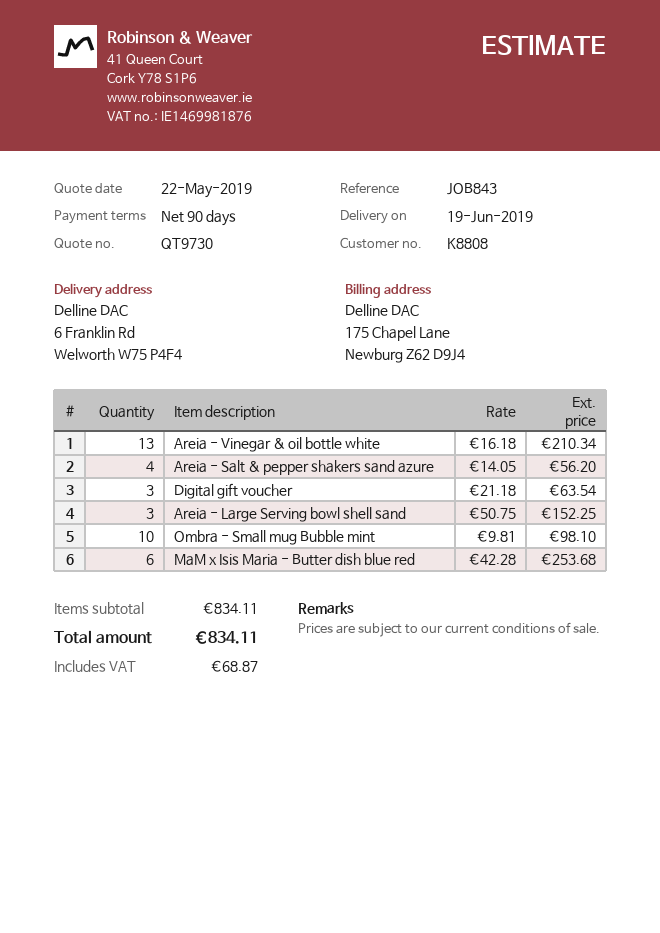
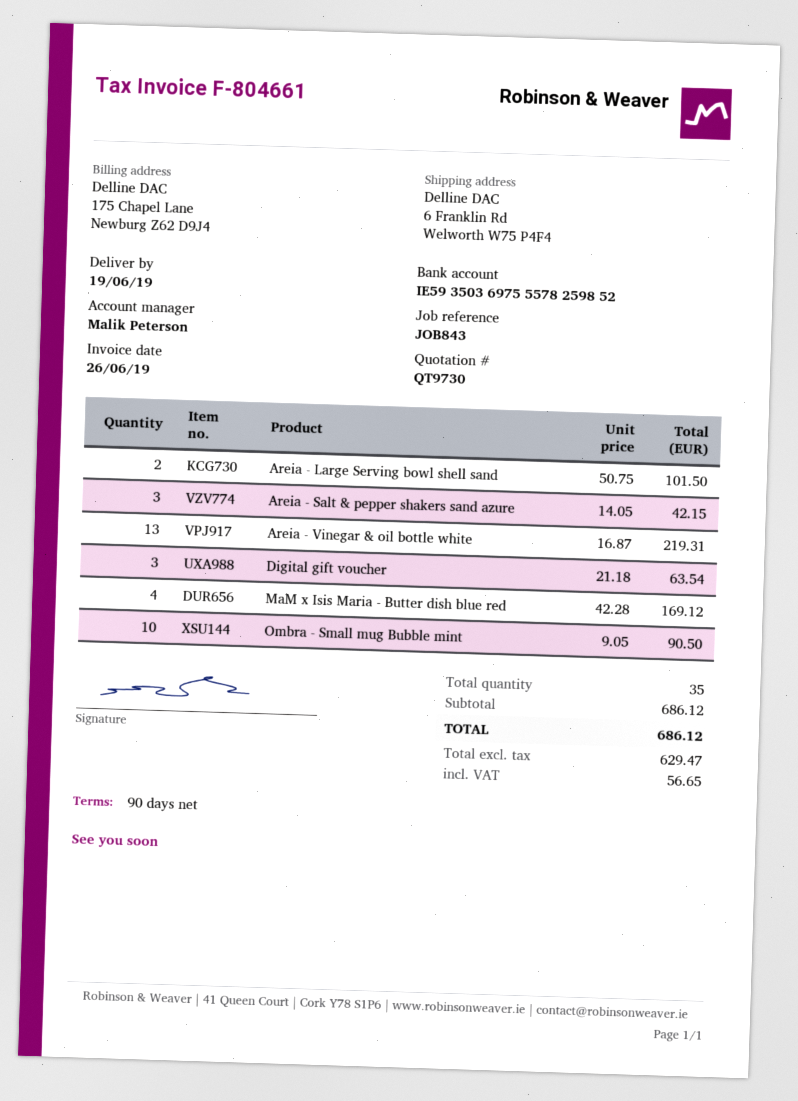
Areia - Vinegar & oil bottle white: 13 x 16.18 = 210.34 -> 13 x 16.87 = 219.31
Areia - Salt & pepper shakers sand azure: 4 x 14.05 = 56.20 -> 3 x 14.05 = 42.15
Areia - Large Serving bowl shell sand: 3 x 50.75 = 152.25 -> 2 x 50.75 = 101.50
Ombra - Small mug Bubble mint: 10 x 9.81 = 98.10 -> 10 x 9.05 = 90.50
MaM x Isis Maria - Butter dish blue red: 6 x 42.28 = 253.68 -> 4 x 42.28 = 169.12
subtotal: 834.11 -> 686.12
tax: 68.87 -> 56.65
total: 834.11 -> 686.12

